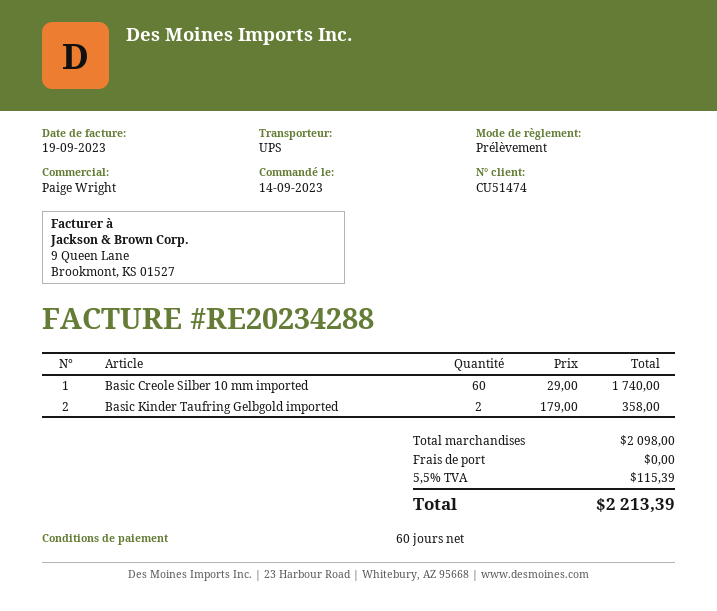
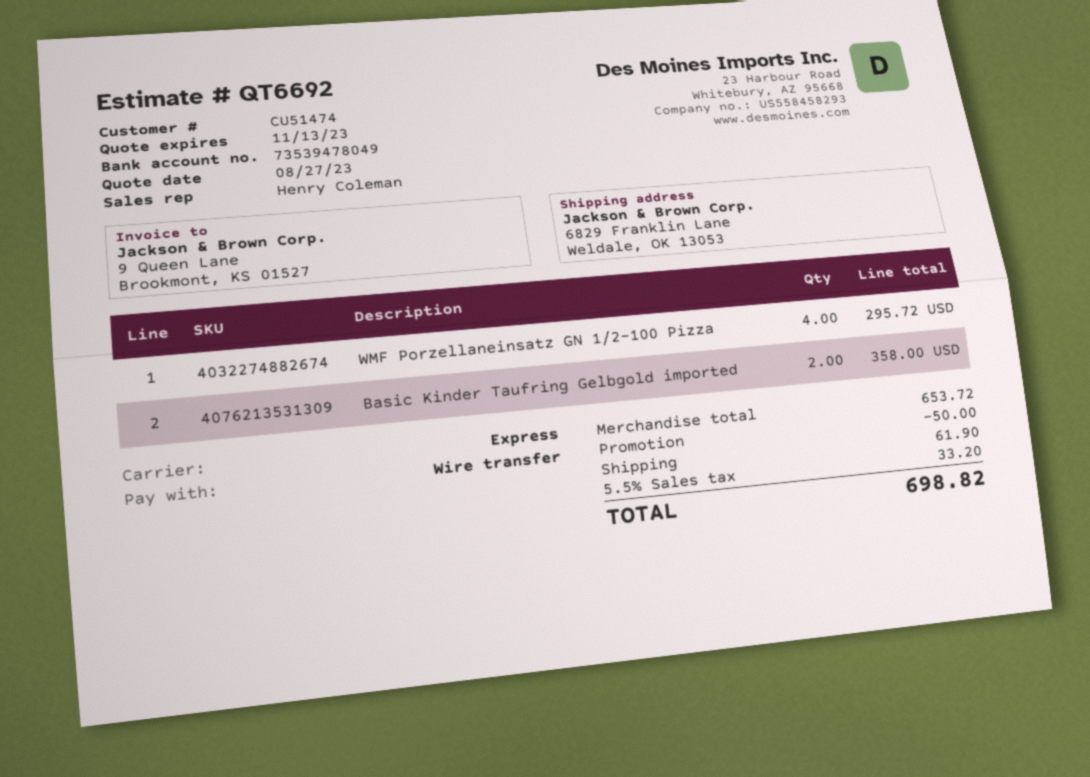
sales rep: Paige Wright -> Henry Coleman
payment method: direct debit -> bank transfer
shipping method: UPS -> express
Basic Creole Silber 10 mm imported: 60 for 1740.00 -> none
WMF Porzellaneinsatz GN 1/2-100 Pizza: none -> 4 for 295.72
subtotal: 2098.00 -> 653.72
discount: none -> 50.00
shipping: 0.00 -> 61.90
tax: 5.5% = 115.39 -> 5.5% = 33.20
total: 2213.39 -> 698.82

